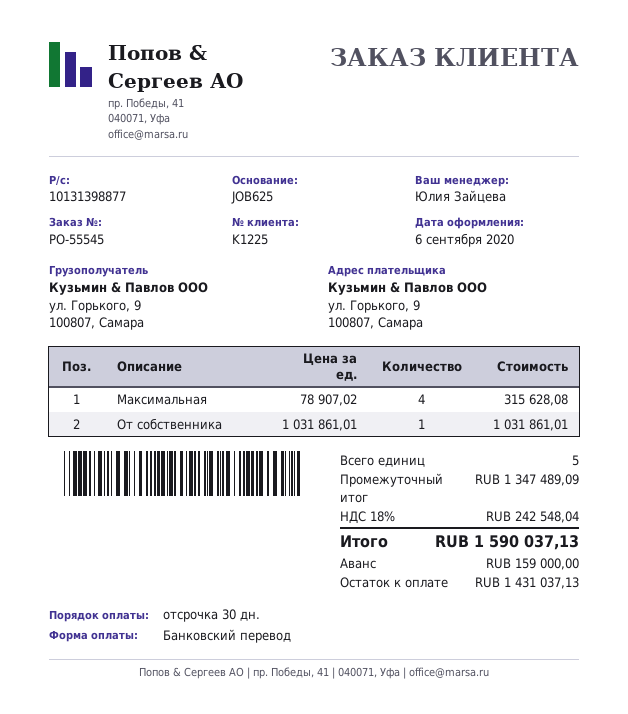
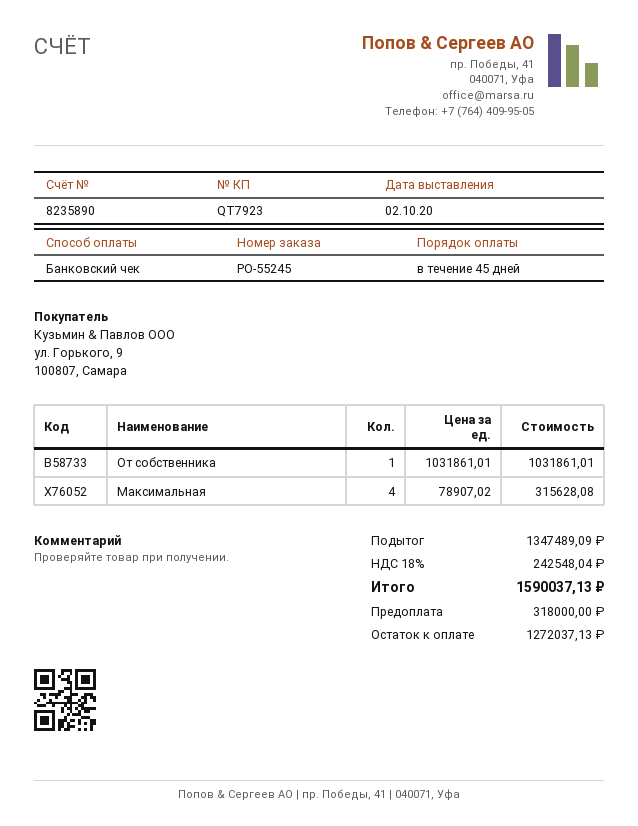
order number: PO-55545 -> PO-55245
payment terms: 30 days -> 45 days
payment method: bank transfer -> cheque
deposit: 159000.00 -> 318000.00
balance: 1431037.13 -> 1272037.13

